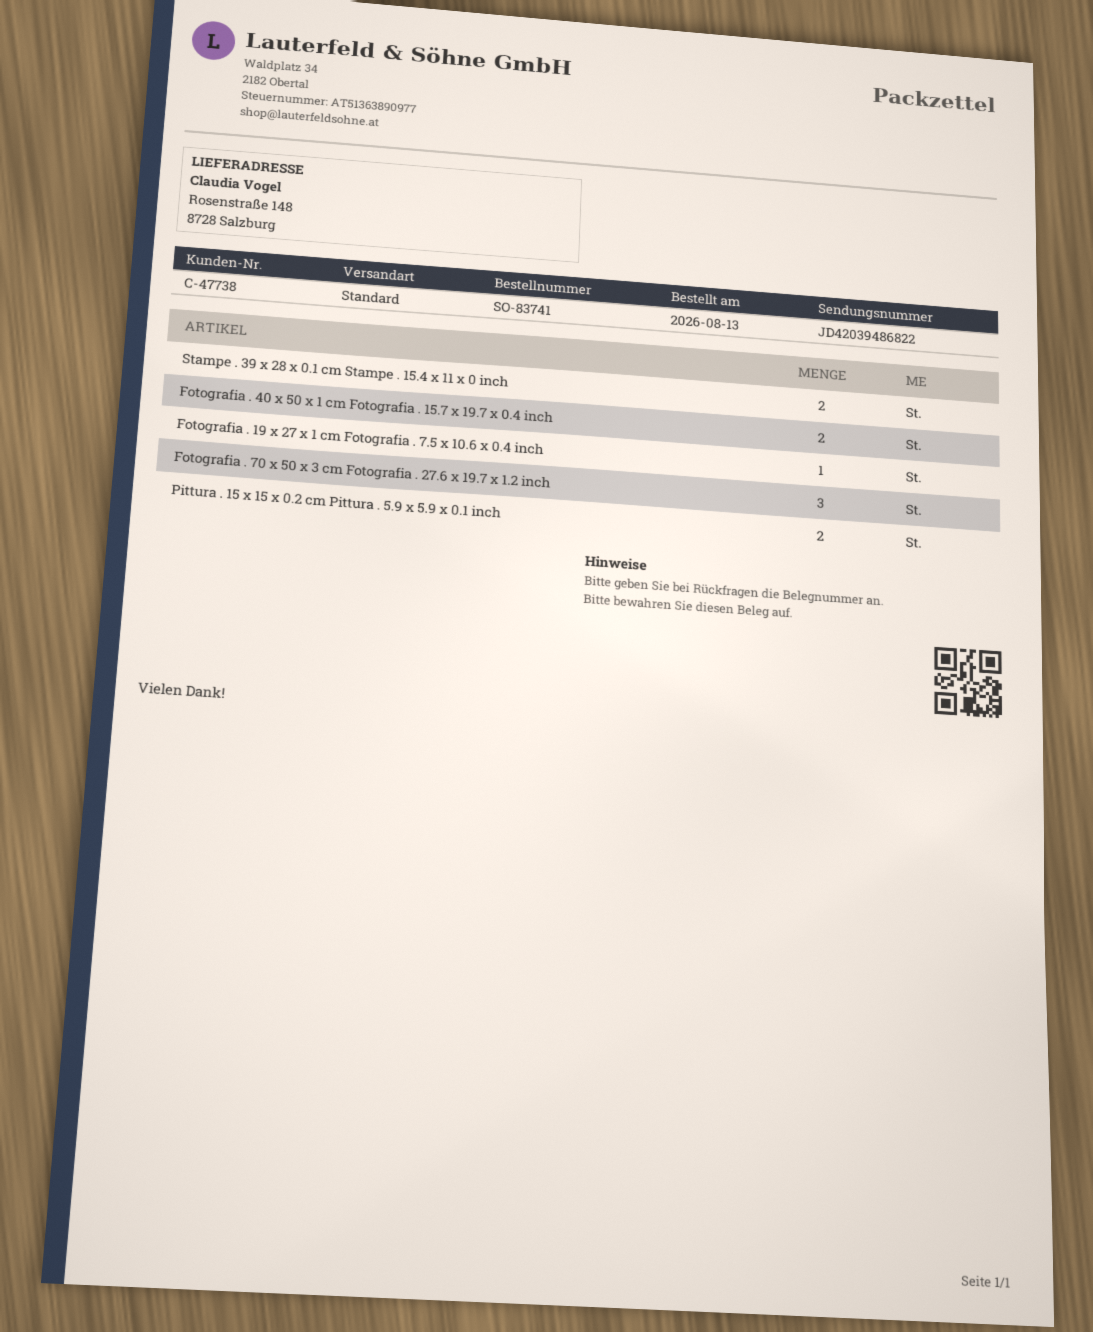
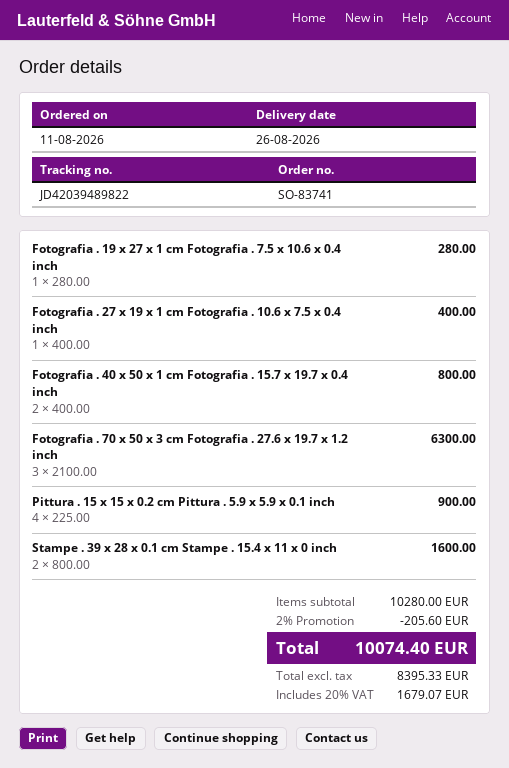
order date: 2026-08-13 -> 2026-08-11
tracking number: JD42039486822 -> JD42039489822
Pittura . 15 x 15 x 0.2 cm Pittura . 5.9 x 5.9 x 0.1 inch: 2 -> 4
Fotografia . 27 x 19 x 1 cm Fotografia . 10.6 x 7.5 x 0.4 inch: none -> 1

